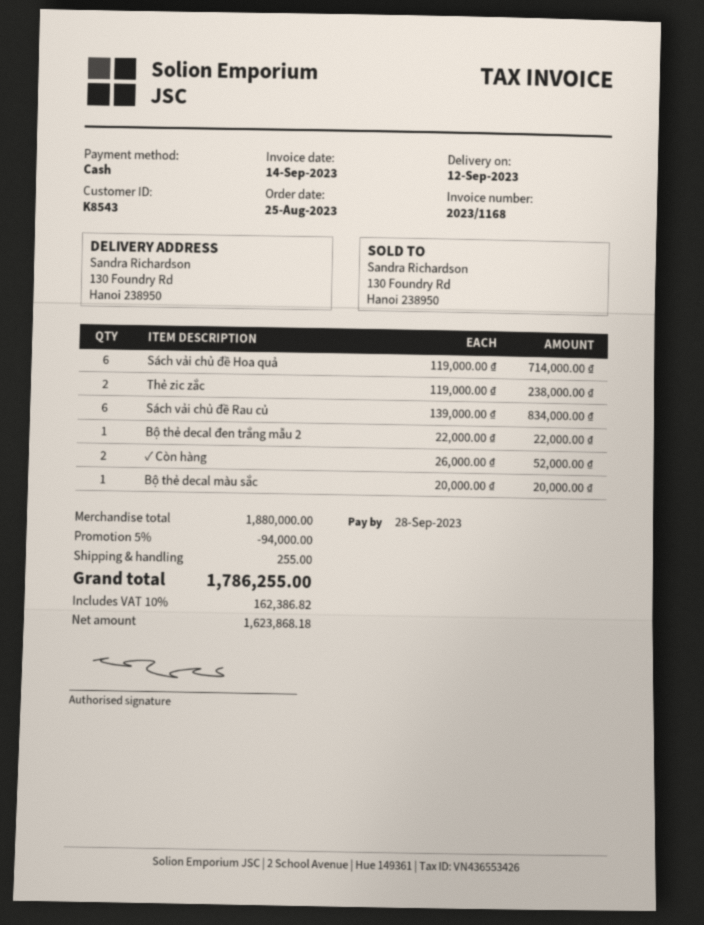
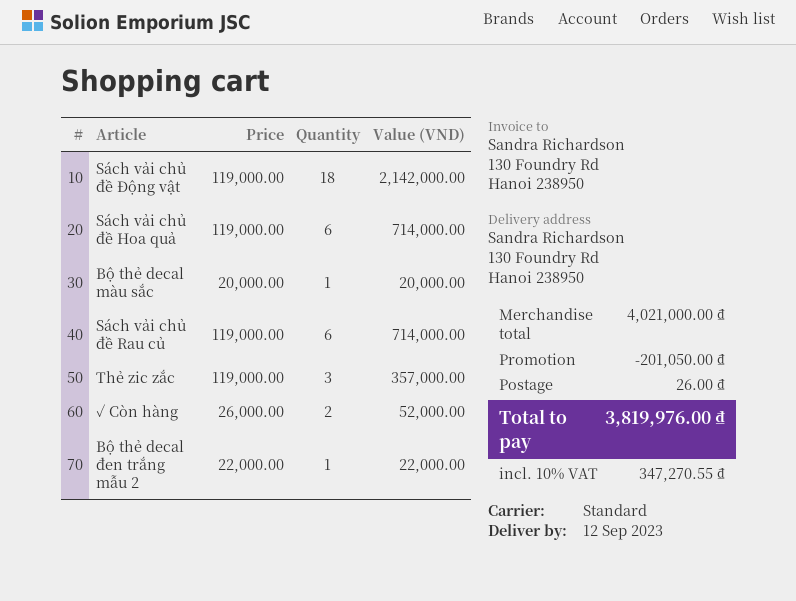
Thẻ zic zắc: 2 x 119000.00 = 238000.00 -> 3 x 119000.00 = 357000.00
Sách vải chủ đề Rau củ: 6 x 139000.00 = 834000.00 -> 6 x 119000.00 = 714000.00
Sách vải chủ đề Động vật: none -> 18 x 119000.00 = 2142000.00
subtotal: 1880000.00 -> 4021000.00
discount: 94000.00 -> 201050.00
shipping: 255.00 -> 26.00
tax: 10% = 162386.82 -> 10% = 347270.55
total: 1786255.00 -> 3819976.00

